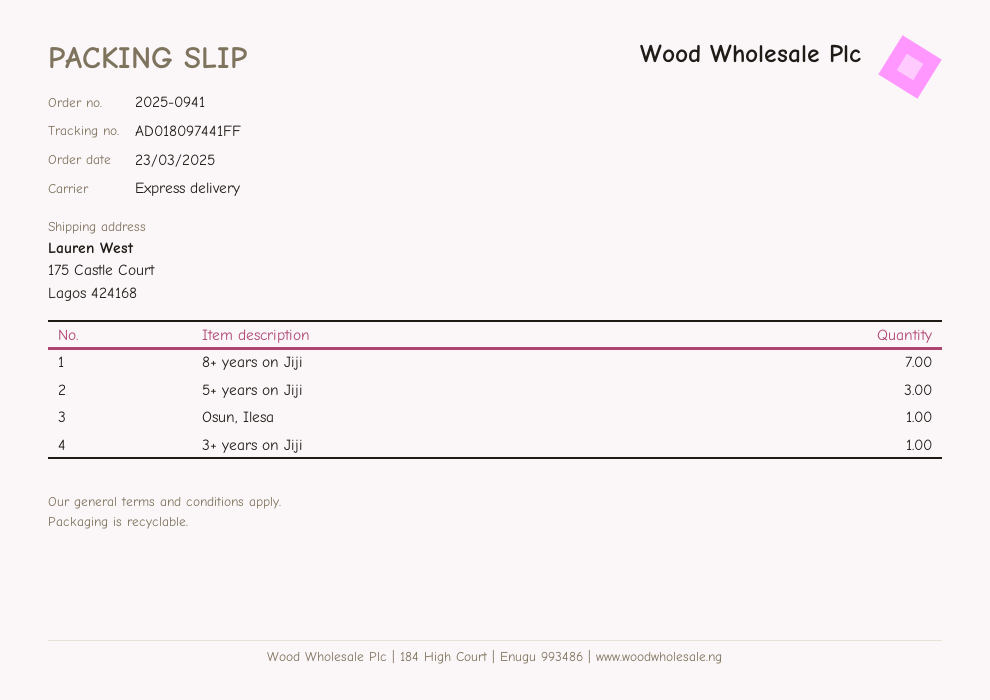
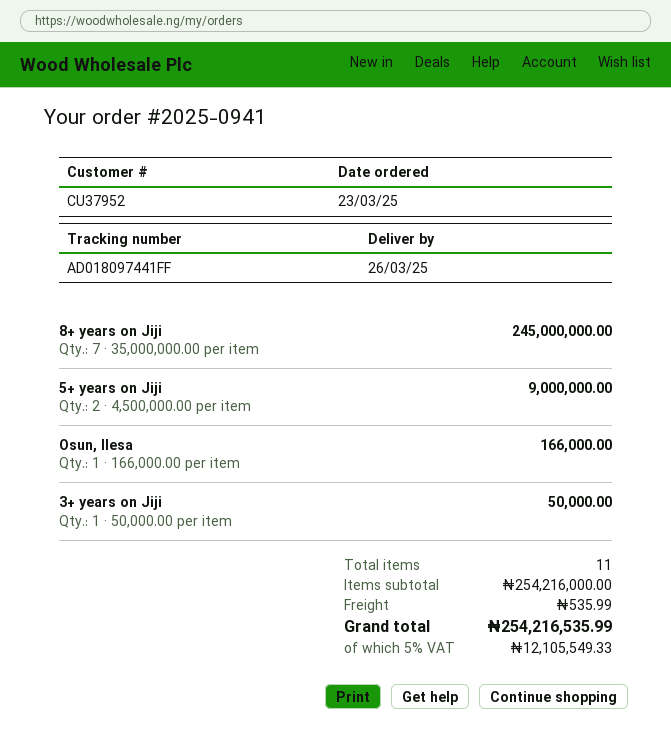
5+ years on Jiji: 3 -> 2

